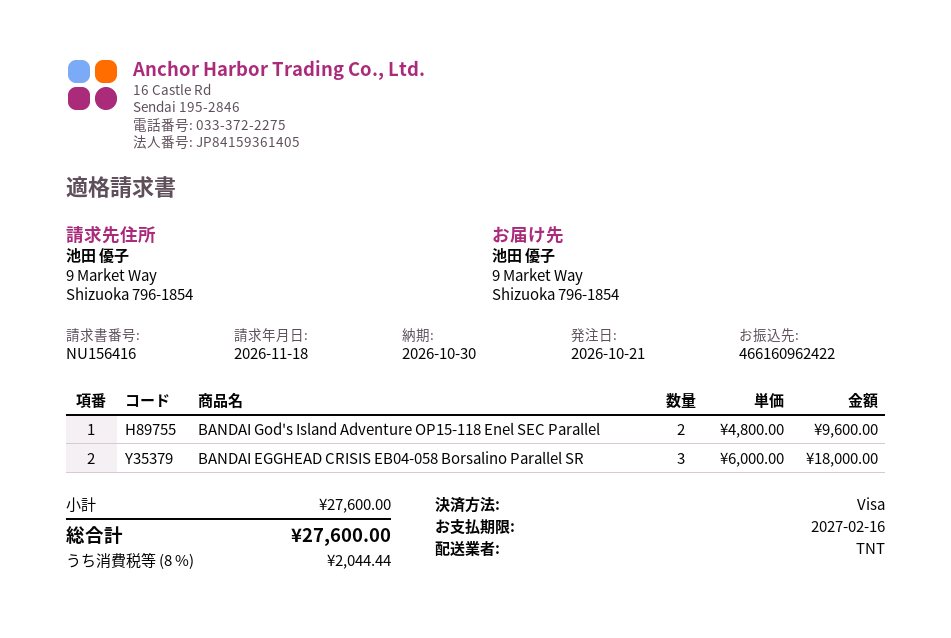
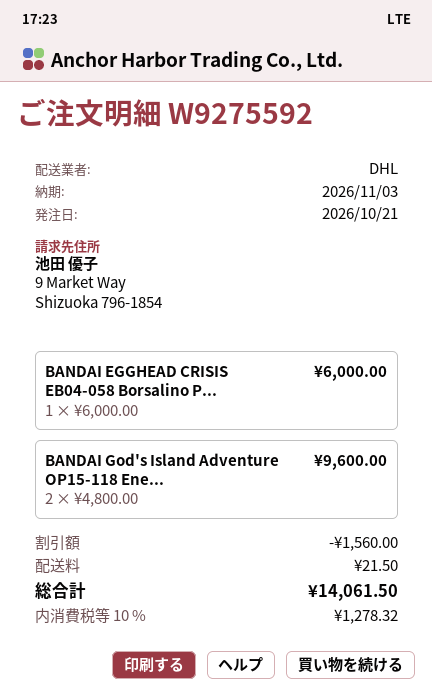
delivery date: 2026-10-30 -> 2026-11-03
shipping method: TNT -> DHL
BANDAI EGGHEAD CRISIS EB04-058 Borsalino Parallel SR: 3 x 6000.00 = 18000.00 -> 1 x 6000.00 = 6000.00
discount: none -> 1560.00
shipping: none -> 21.50
tax: 8% = 2044.44 -> 10% = 1278.32
total: 27600.00 -> 14061.50

